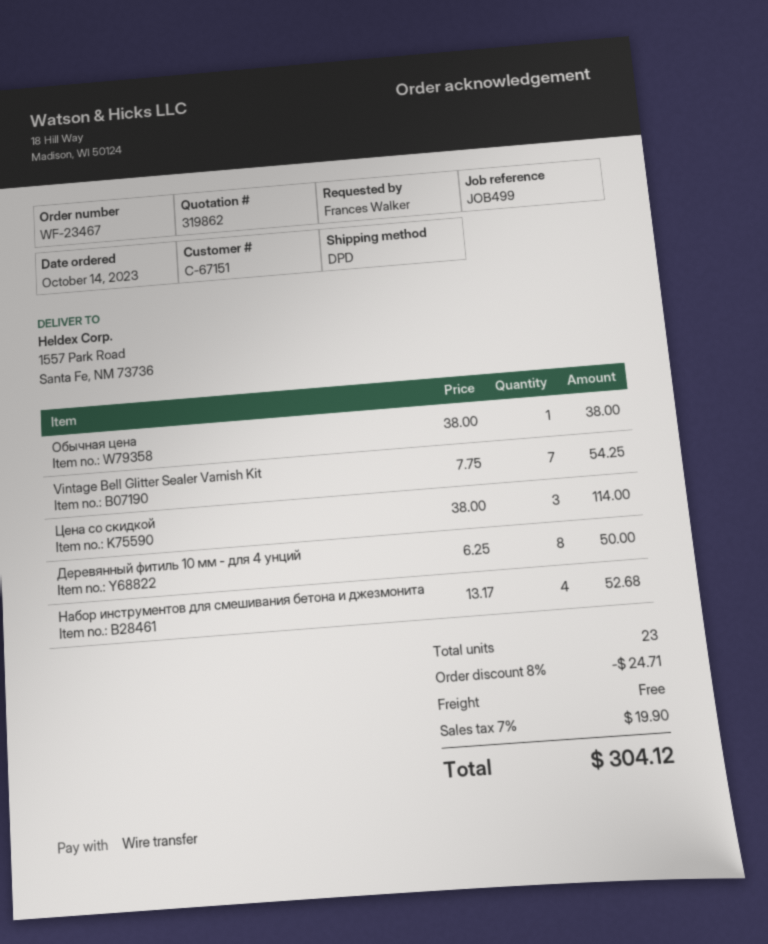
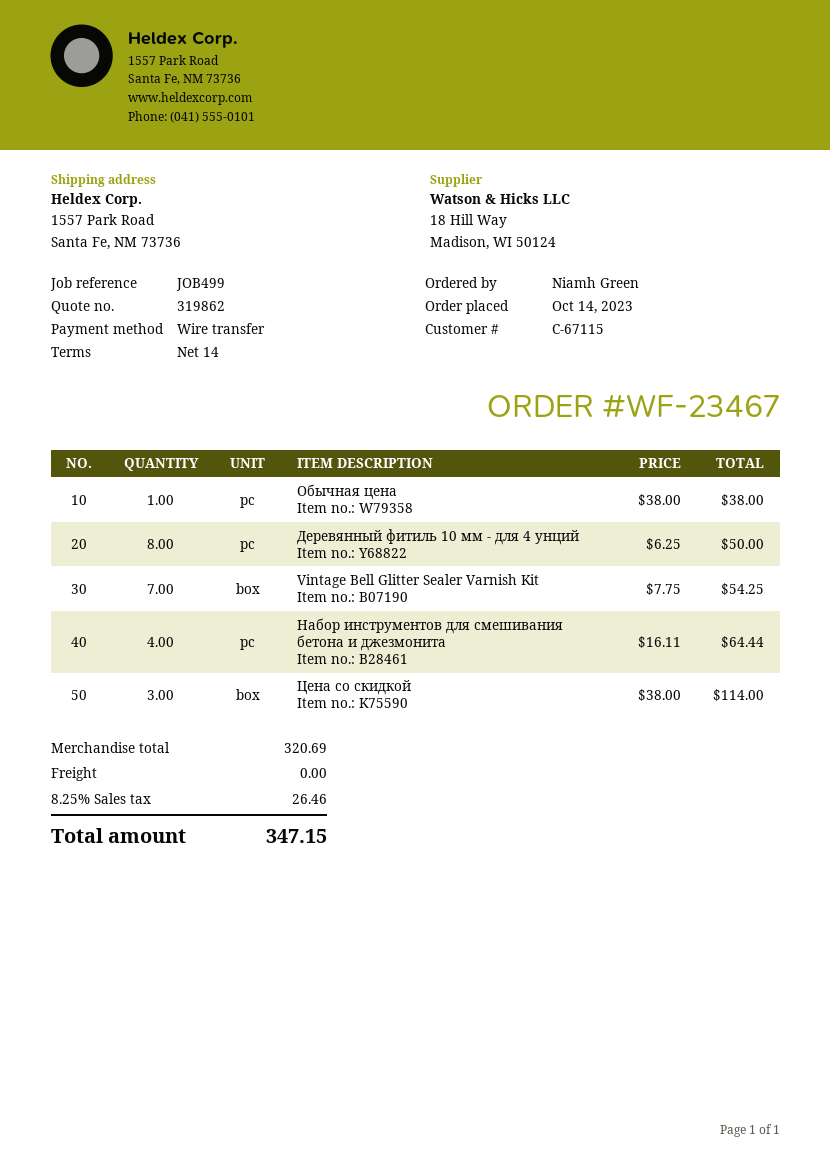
customer number: C-67151 -> C-67115
ordered by: Frances Walker -> Niamh Green
Набор инструментов для смешивания бетона и джезмонита: 4 x 13.17 = 52.68 -> 4 x 16.11 = 64.44
discount: 8% = 24.71 -> none
tax: 7% = 19.90 -> 8.25% = 26.46
total: 304.12 -> 347.15

